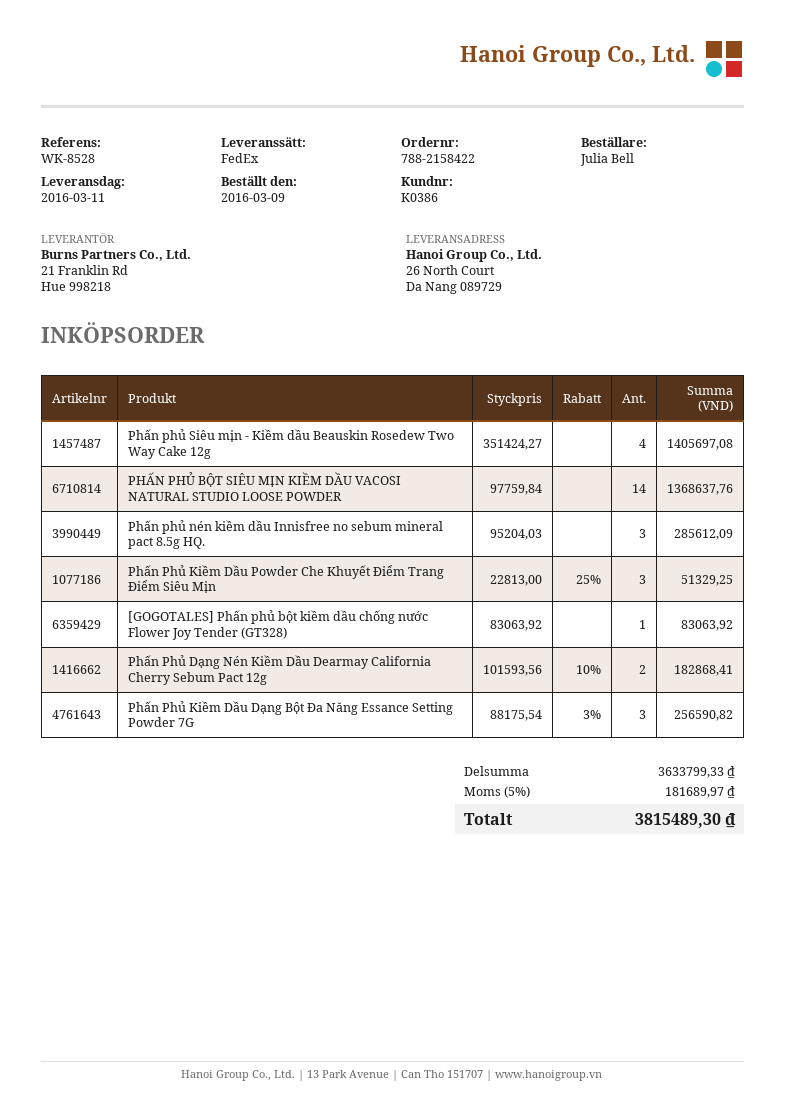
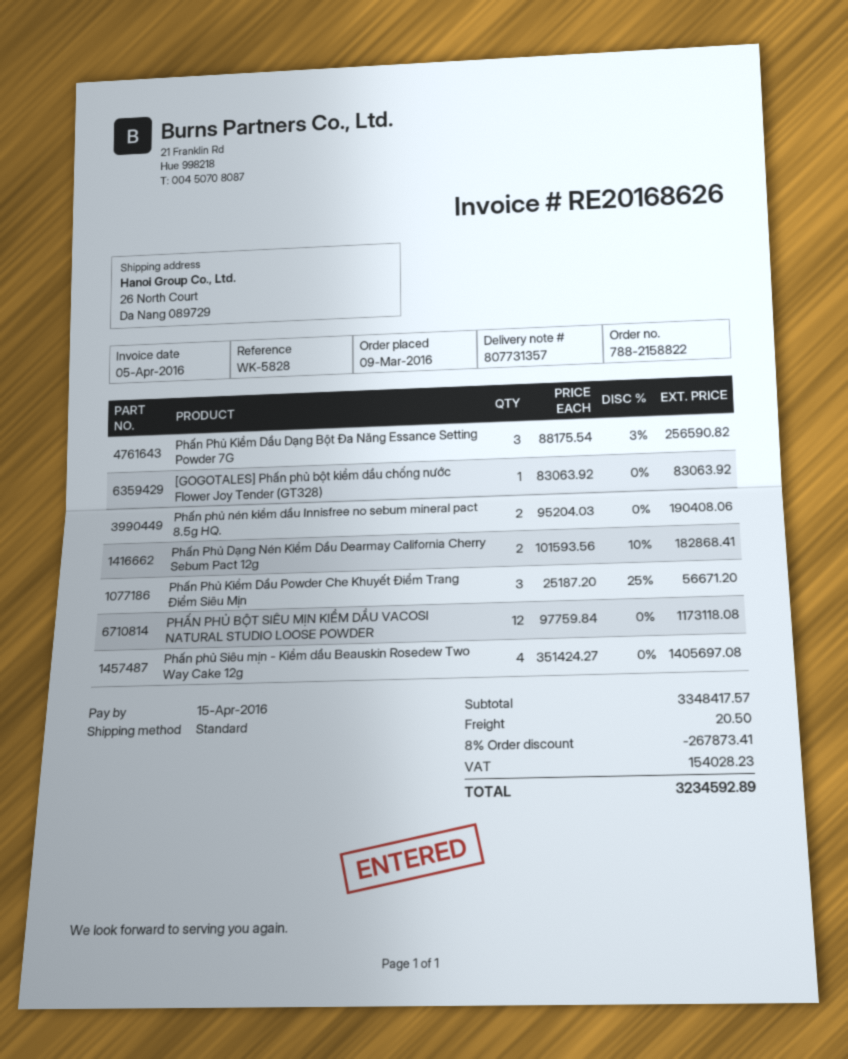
order number: 788-2158422 -> 788-2158822
reference: WK-8528 -> WK-5828
shipping method: FedEx -> standard
PHẤN PHỦ BỘT SIÊU MỊN KIỀM DẦU VACOSI NATURAL STUDIO LOOSE POWDER: 14 x 97759.84 = 1368637.76 -> 12 x 97759.84 = 1173118.08
Phấn phủ nén kiềm dầu Innisfree no sebum mineral pact 8.5g HQ.: 3 x 95204.03 = 285612.09 -> 2 x 95204.03 = 190408.06
Phấn Phủ Kiềm Dầu Powder Che Khuyết Điểm Trang Điểm Siêu Mịn: 3 x 22813.00 - 25% = 51329.25 -> 3 x 25187.20 - 25% = 56671.20
subtotal: 3633799.33 -> 3348417.57
discount: none -> 8% = 267873.41
shipping: none -> 20.50
tax: 181689.97 -> 154028.23
total: 3815489.30 -> 3234592.89

